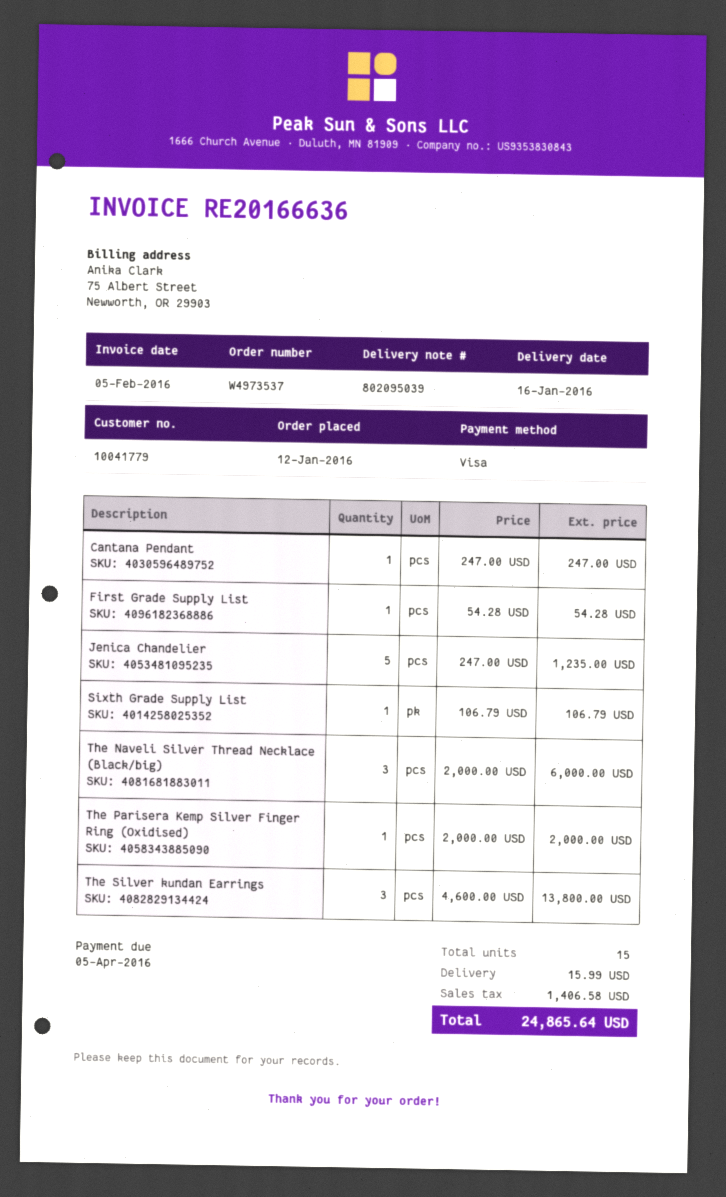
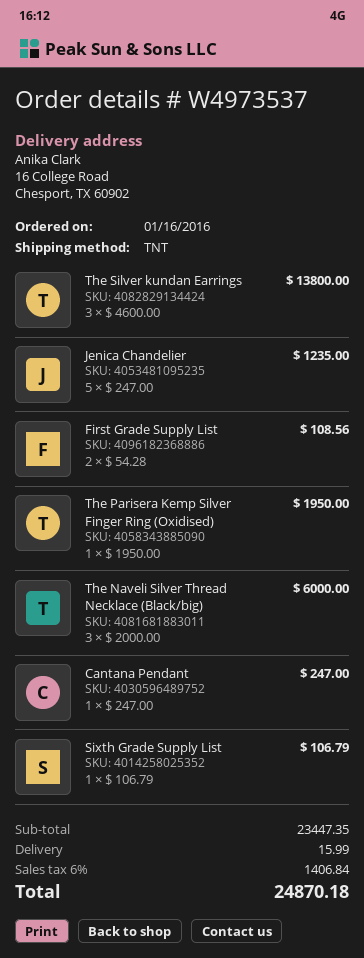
order date: 2016-01-12 -> 2016-01-16
First Grade Supply List: 1 x 54.28 = 54.28 -> 2 x 54.28 = 108.56
The Parisera Kemp Silver Finger Ring (Oxidised): 1 x 2000.00 = 2000.00 -> 1 x 1950.00 = 1950.00
tax: 1406.58 -> 1406.84
total: 24865.64 -> 24870.18

